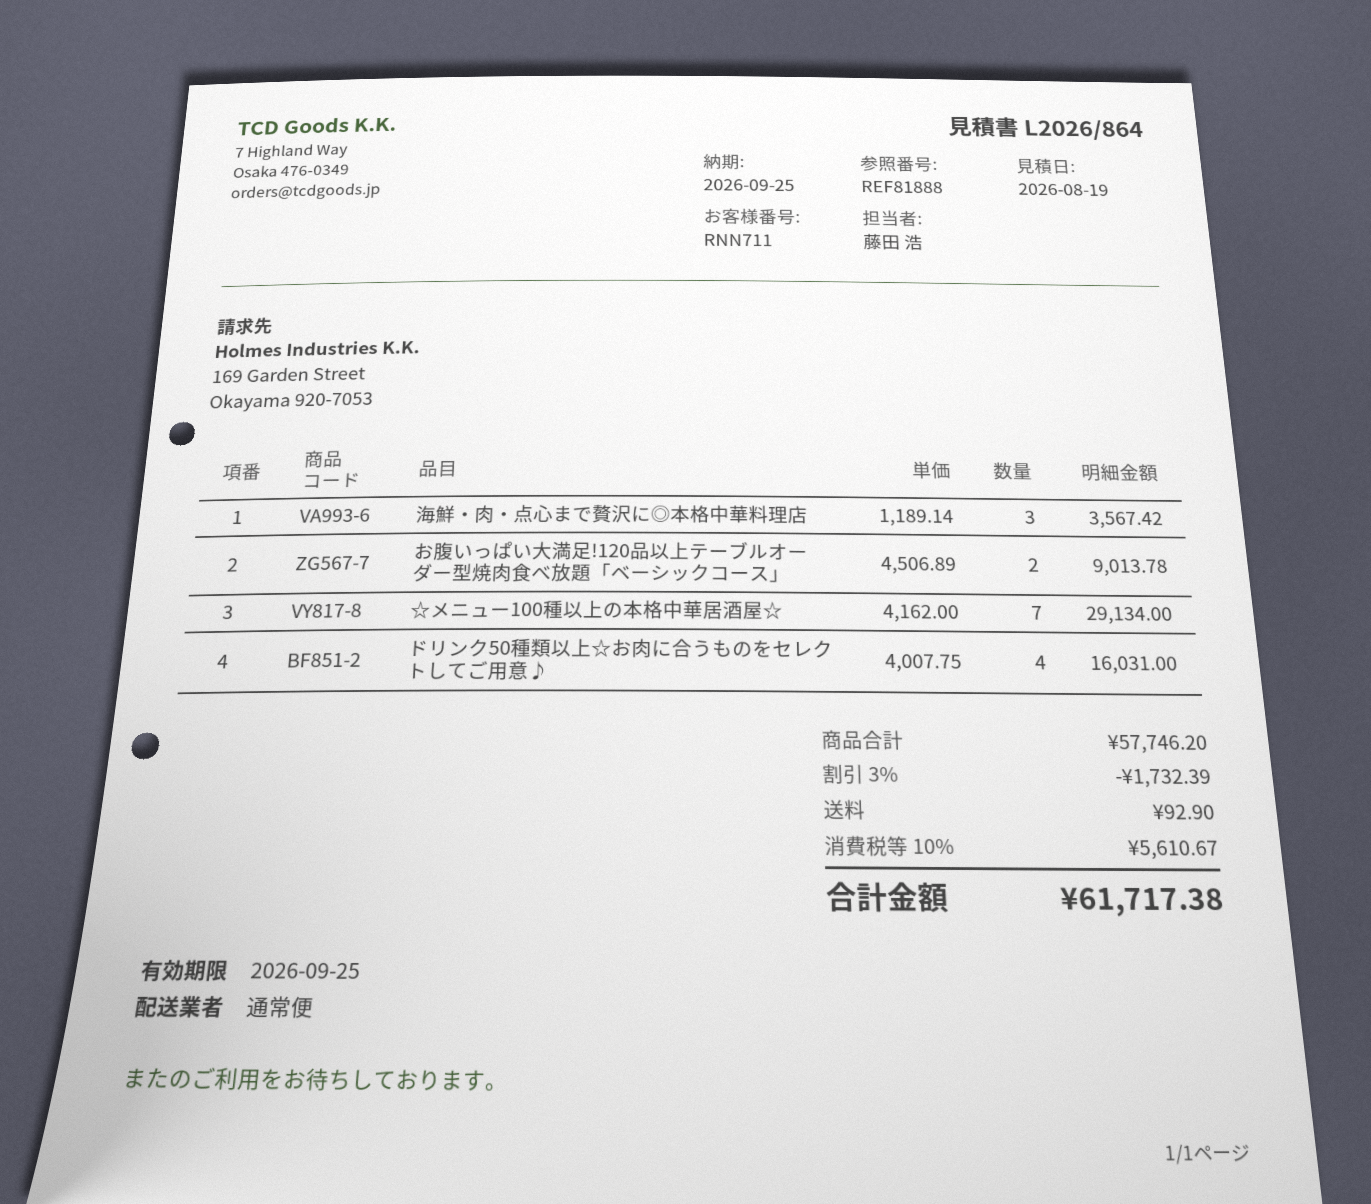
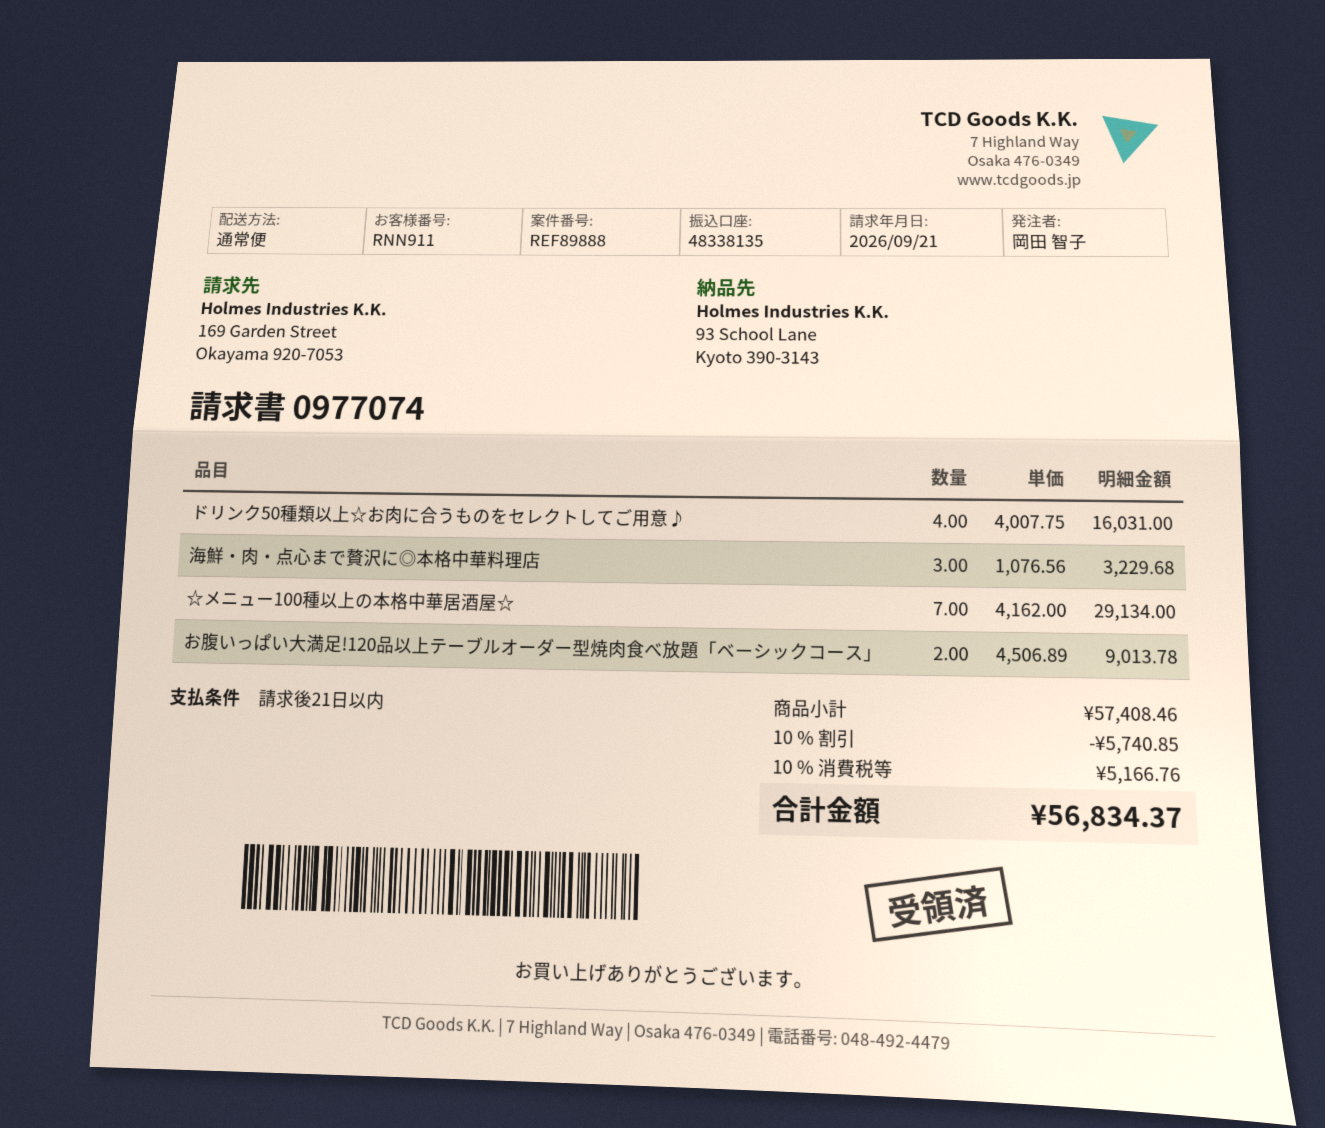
customer number: RNN711 -> RNN911
reference: REF81888 -> REF89888
海鮮・肉・点心まで贅沢に◎本格中華料理店: 3 x 1189.14 = 3567.42 -> 3 x 1076.56 = 3229.68
subtotal: 57746.20 -> 57408.46
discount: 3% = 1732.39 -> 10% = 5740.85
shipping: 92.90 -> none
tax: 10% = 5610.67 -> 10% = 5166.76
total: 61717.38 -> 56834.37

